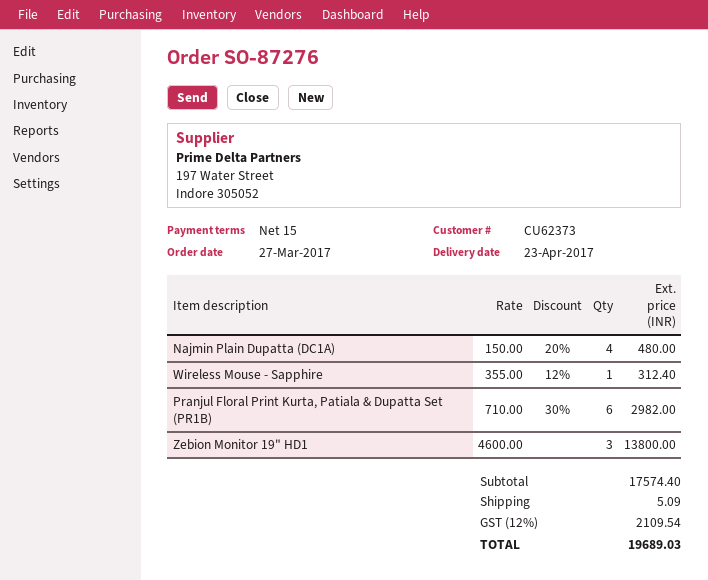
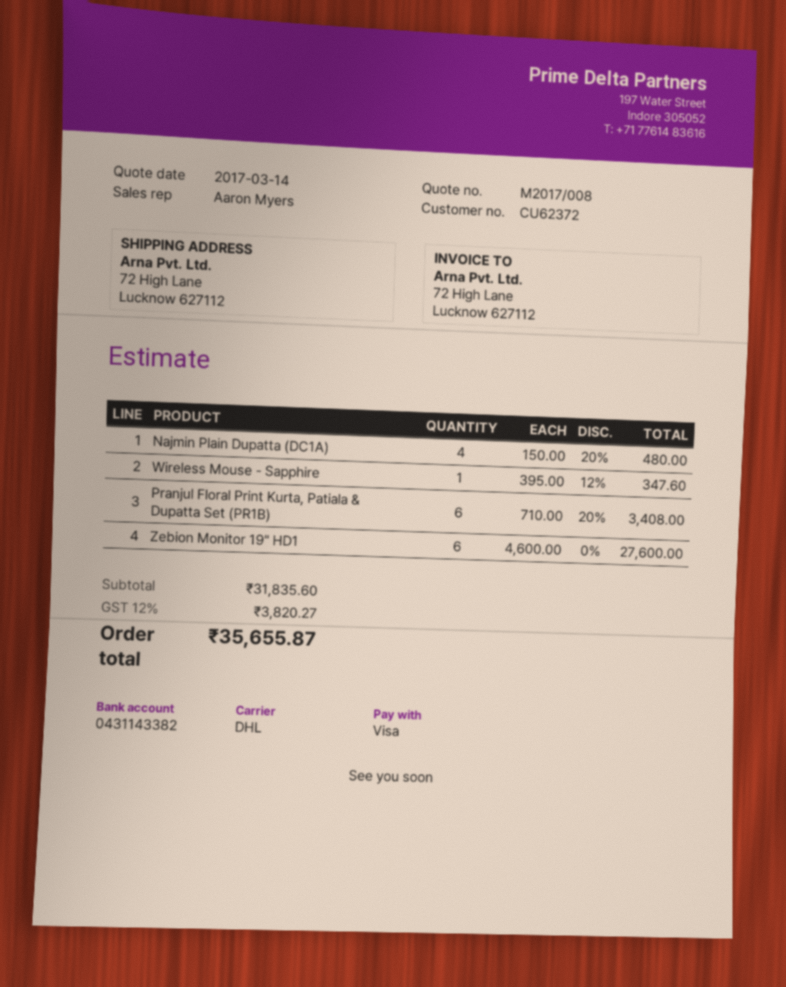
customer number: CU62373 -> CU62372
Wireless Mouse - Sapphire: 1 x 355.00 - 12% = 312.40 -> 1 x 395.00 - 12% = 347.60
Pranjul Floral Print Kurta, Patiala & Dupatta Set (PR1B): 6 x 710.00 - 30% = 2982.00 -> 6 x 710.00 - 20% = 3408.00
Zebion Monitor 19" HD1: 3 x 4600.00 = 13800.00 -> 6 x 4600.00 = 27600.00
subtotal: 17574.40 -> 31835.60
shipping: 5.09 -> none
tax: 12% = 2109.54 -> 12% = 3820.27
total: 19689.03 -> 35655.87

